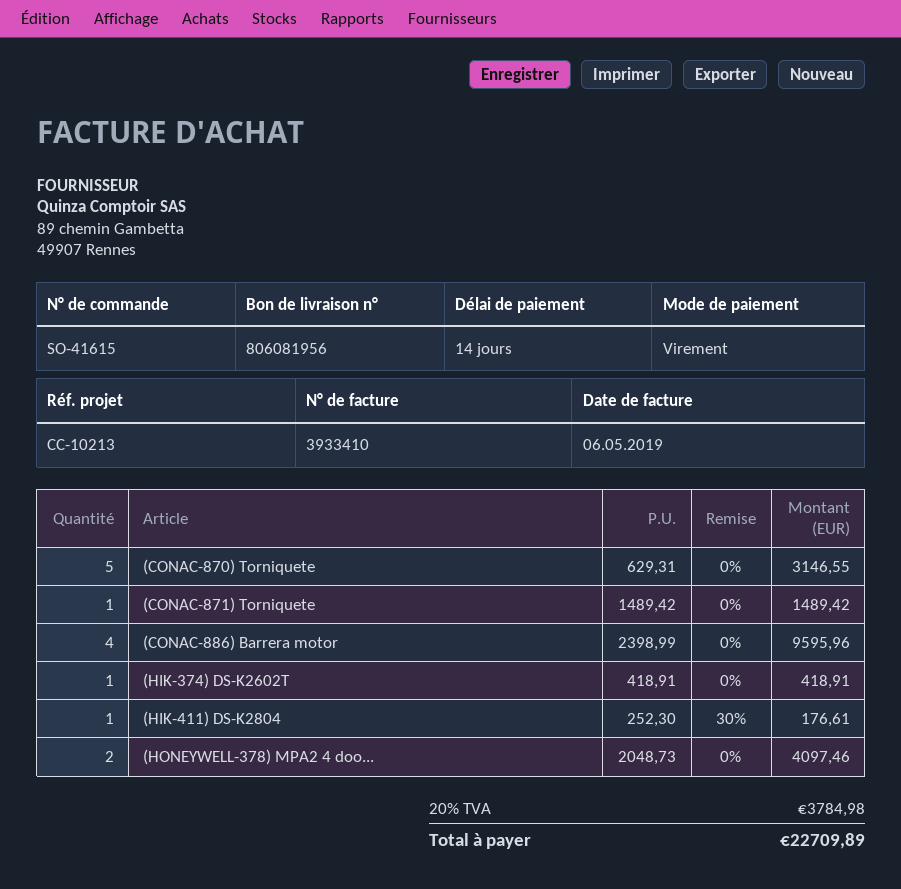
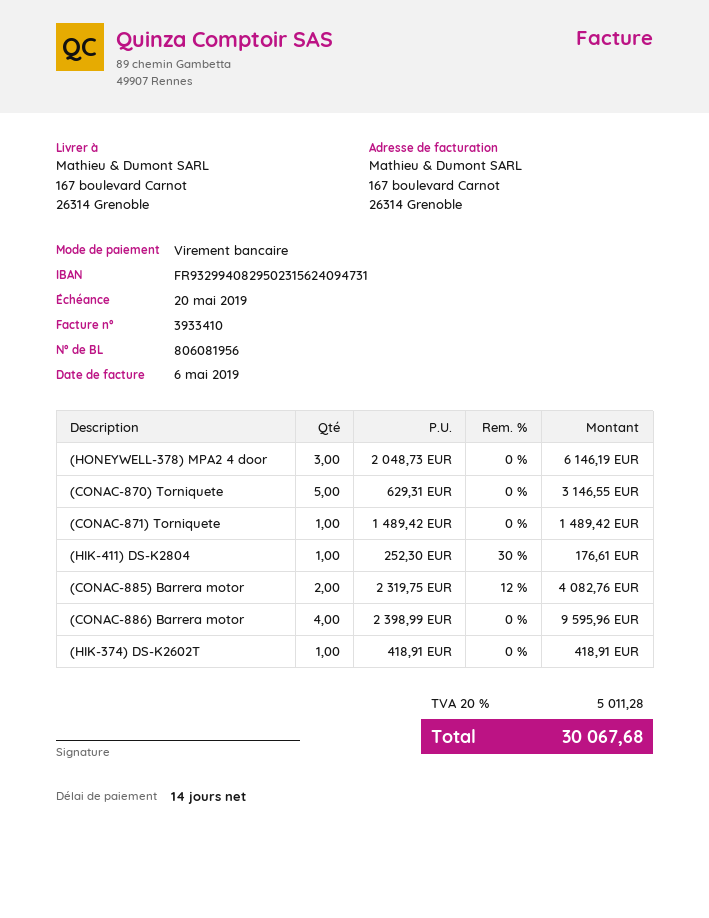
(HONEYWELL-378) MPA2 4 doo...: 2 x 2048.73 = 4097.46 -> 3 x 2048.73 = 6146.19
(CONAC-885) Barrera motor: none -> 2 x 2319.75 - 12% = 4082.76
tax: 20% = 3784.98 -> 20% = 5011.28
total: 22709.89 -> 30067.68

